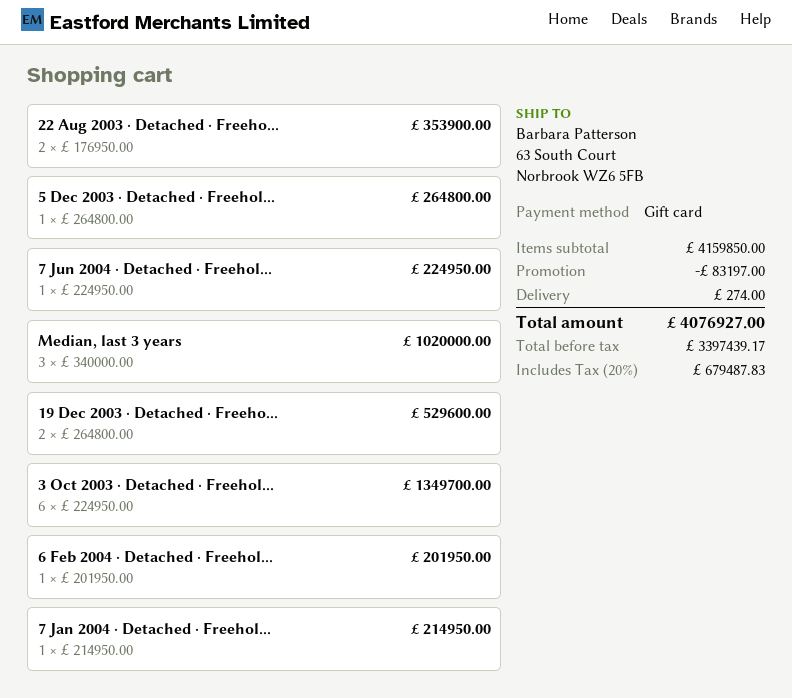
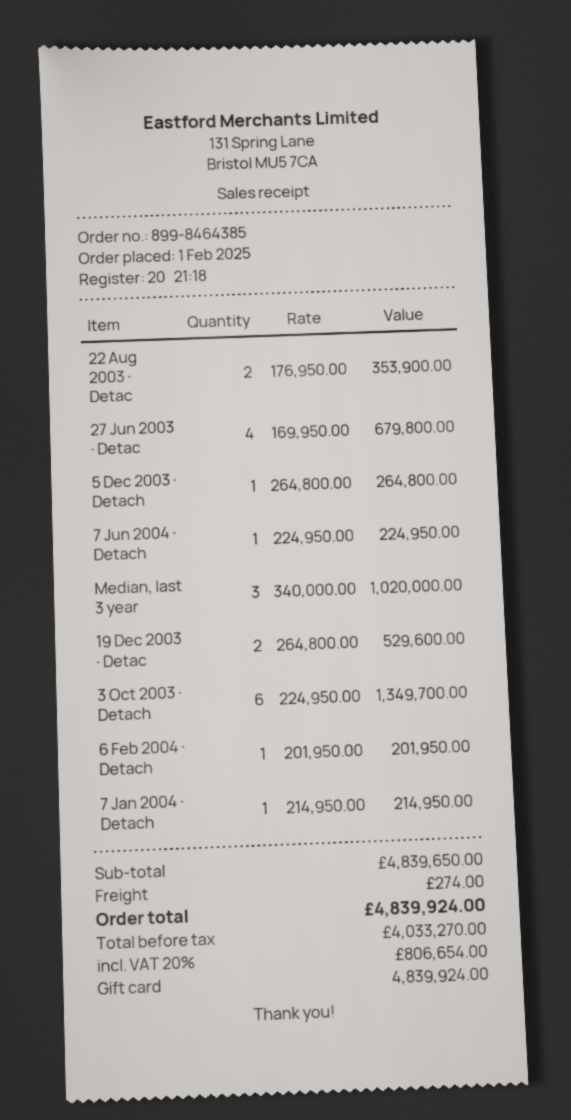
27 Jun 2003 · Detac: none -> 4 x 169950.00 = 679800.00
subtotal: 4159850.00 -> 4839650.00
discount: 83197.00 -> none
net: 3397439.17 -> 4033270.00
tax: 20% = 679487.83 -> 20% = 806654.00
total: 4076927.00 -> 4839924.00

